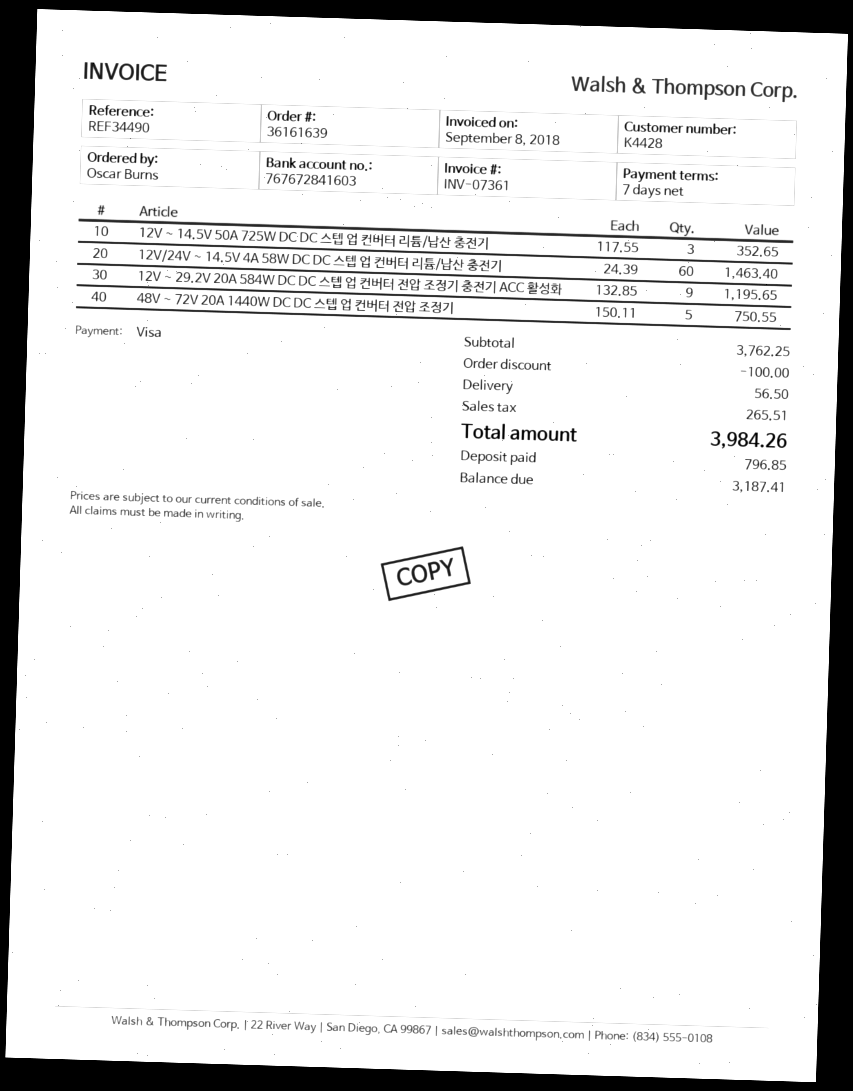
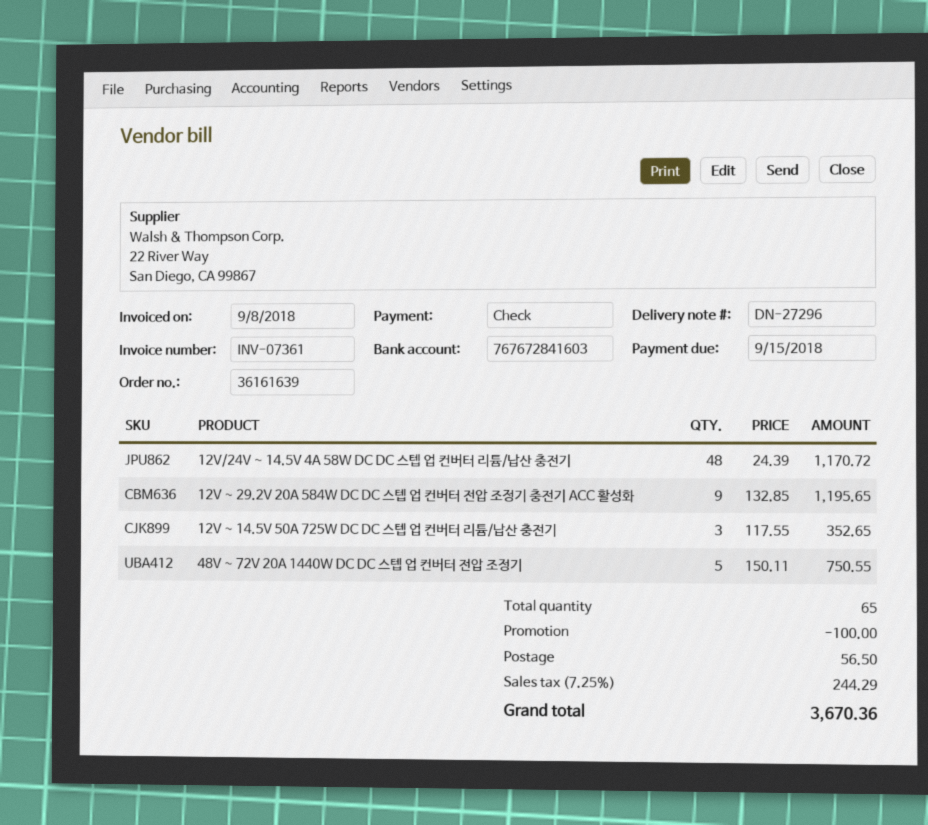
payment method: Visa -> cheque
12V/24V ~ 14.5V 4A 58W DC DC 스텝 업 컨버터 리튬/납산 충전기: 60 x 24.39 = 1463.40 -> 48 x 24.39 = 1170.72
tax: 265.51 -> 244.29
total: 3984.26 -> 3670.36

